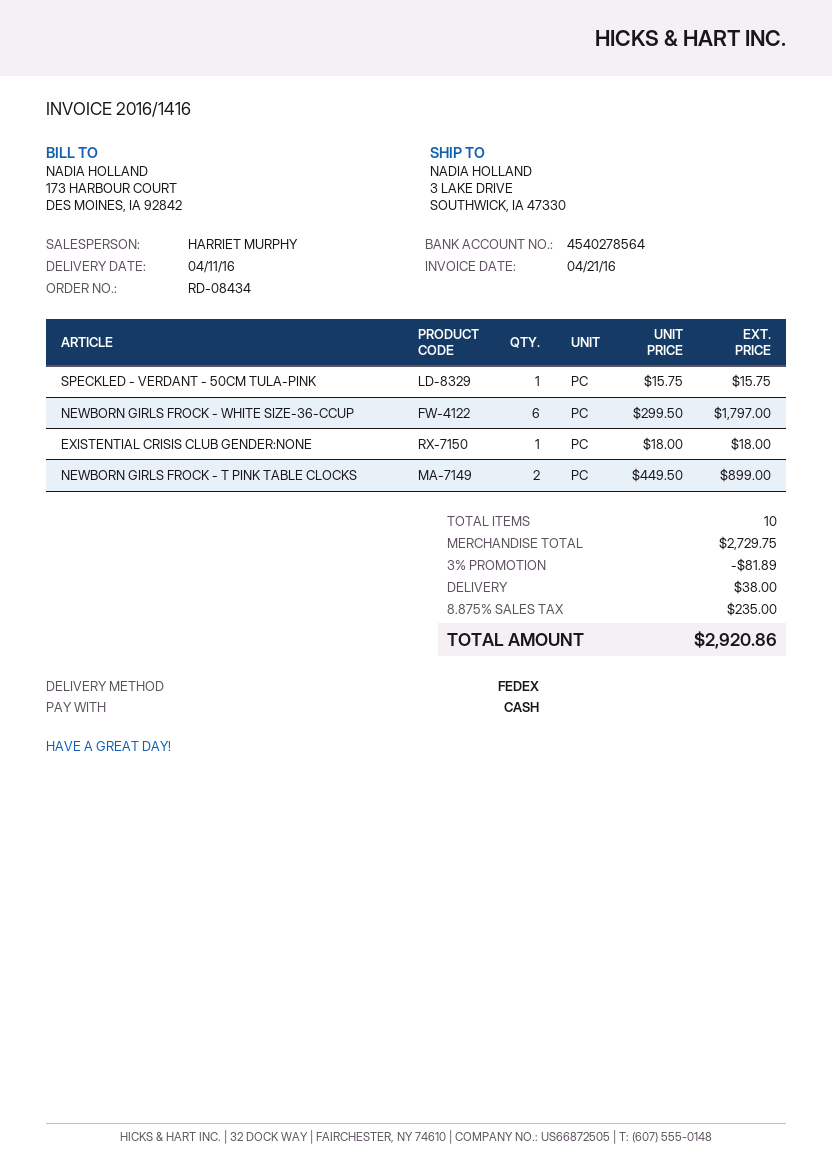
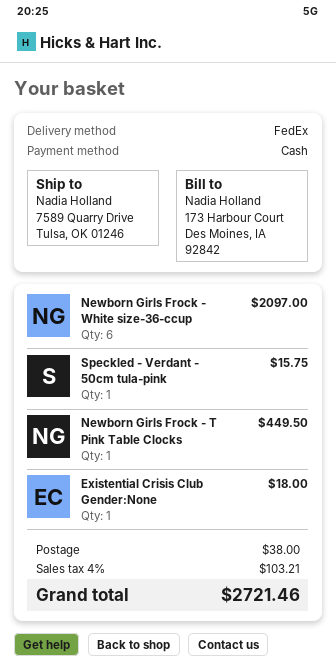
ship to: 3 LAKE DRIVE, SOUTHWICK, IA 47330 -> 7589 Quarry Drive, Tulsa, OK 01246
NEWBORN GIRLS FROCK - WHITE SIZE-36-CCUP: 6 for 1797.00 -> 6 for 2097.00
NEWBORN GIRLS FROCK - T PINK TABLE CLOCKS: 2 for 899.00 -> 1 for 449.50
discount: 3% = 81.89 -> none
tax: 8.875% = 235.00 -> 4% = 103.21
total: 2920.86 -> 2721.46

